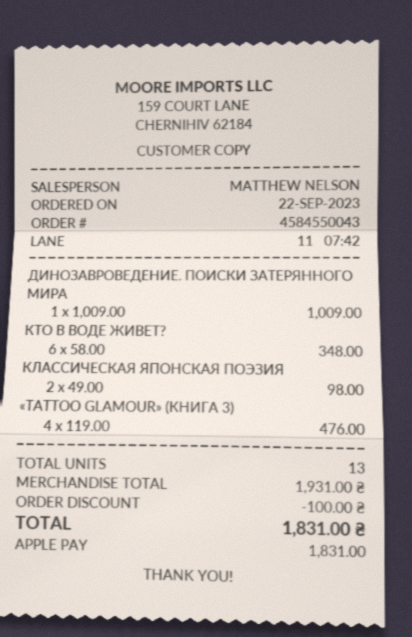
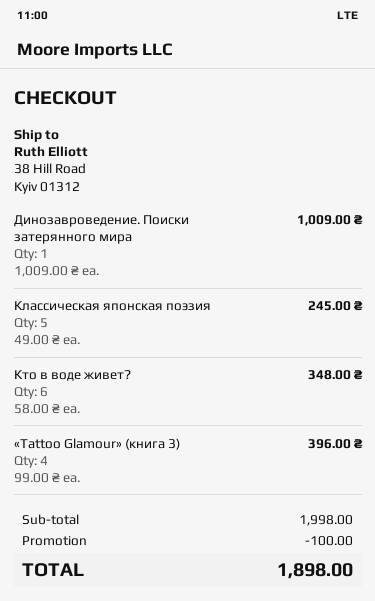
КЛАССИЧЕСКАЯ ЯПОНСКАЯ ПОЭЗИЯ: 2 x 49.00 = 98.00 -> 5 x 49.00 = 245.00
«TATTOO GLAMOUR» (КНИГА 3): 4 x 119.00 = 476.00 -> 4 x 99.00 = 396.00
subtotal: 1931.00 -> 1998.00
total: 1831.00 -> 1898.00

